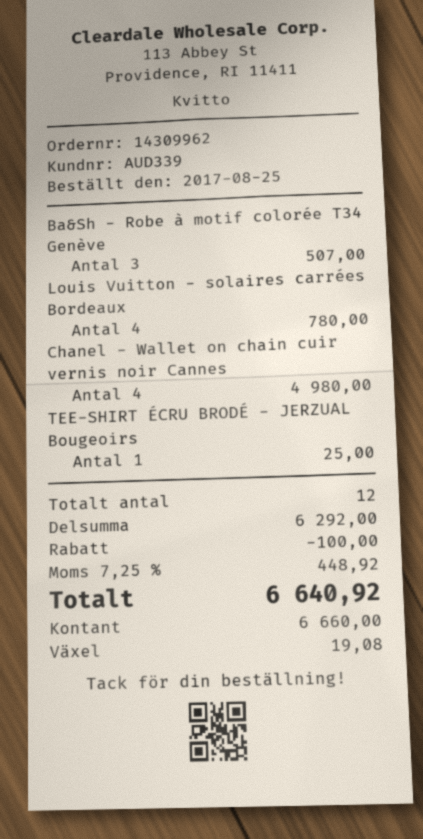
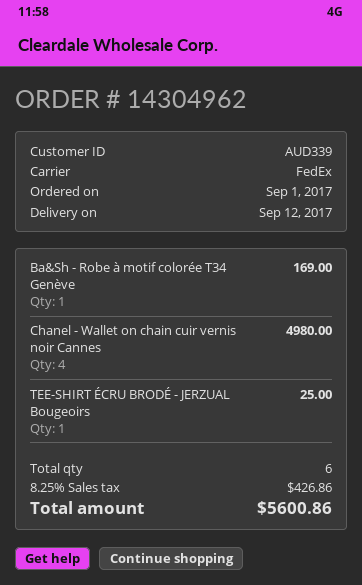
order number: 14309962 -> 14304962
order date: 2017-08-25 -> 2017-09-01
Ba&Sh - Robe à motif colorée T34 Genève: 3 for 507.00 -> 1 for 169.00
Louis Vuitton - solaires carrées Bordeaux: 4 for 780.00 -> none
total quantity: 12 -> 6
discount: 100.00 -> none
tax: 7.25% = 448.92 -> 8.25% = 426.86
total: 6640.92 -> 5600.86

